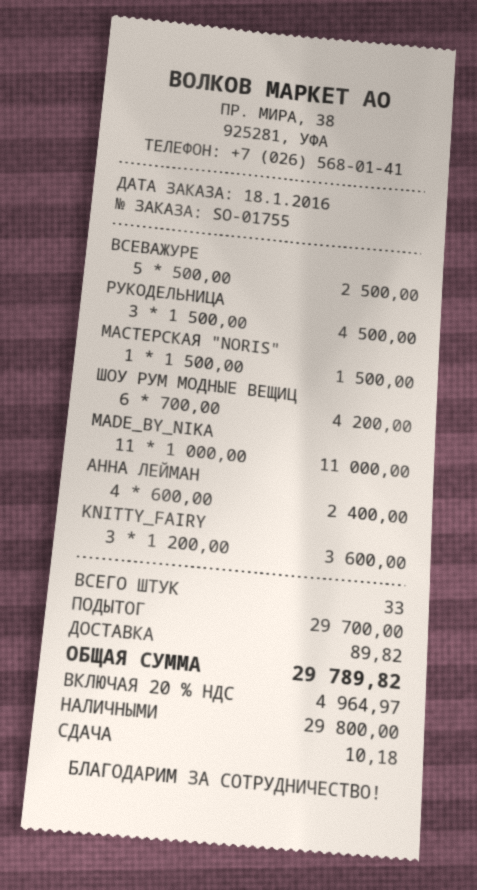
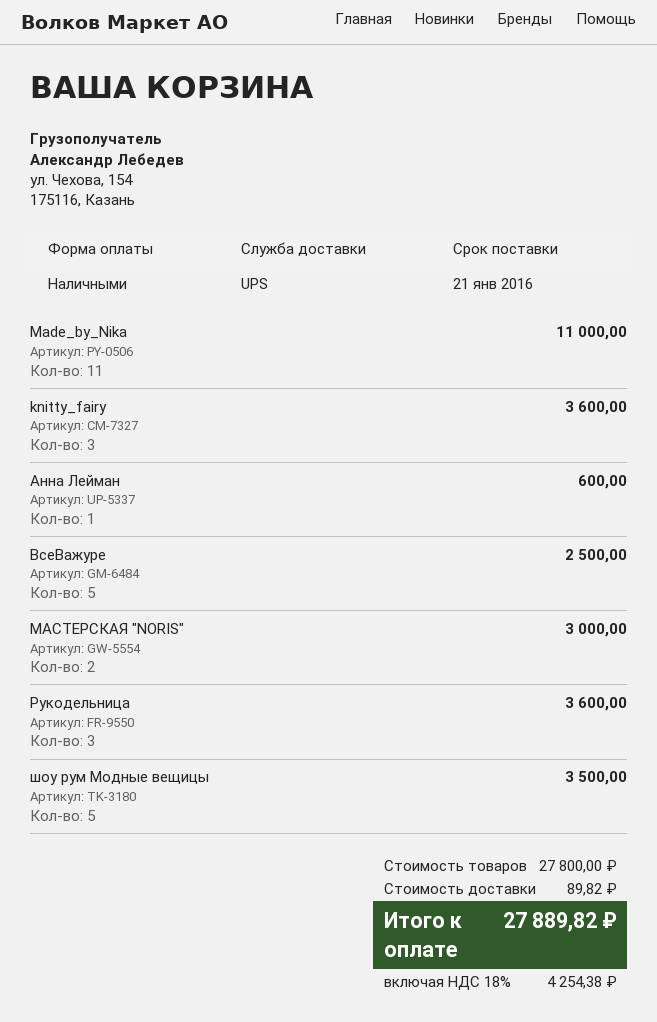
РУКОДЕЛЬНИЦА: 3 for 4500.00 -> 3 for 3600.00
МАСТЕРСКАЯ "NORIS": 1 for 1500.00 -> 2 for 3000.00
ШОУ РУМ МОДНЫЕ ВЕЩИЦ: 6 for 4200.00 -> 5 for 3500.00
АННА ЛЕЙМАН: 4 for 2400.00 -> 1 for 600.00
subtotal: 29700.00 -> 27800.00
tax: 20% = 4964.97 -> 18% = 4254.38
total: 29789.82 -> 27889.82

